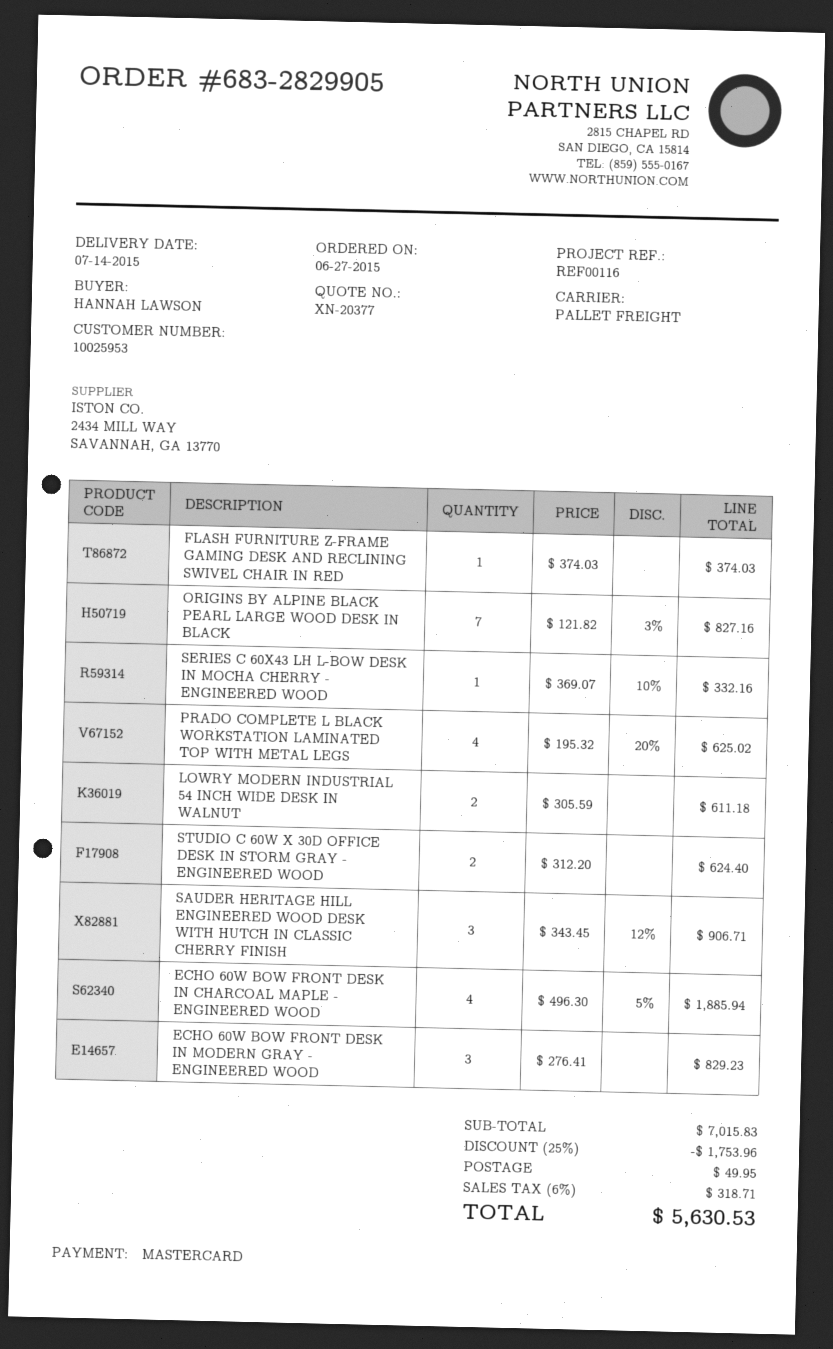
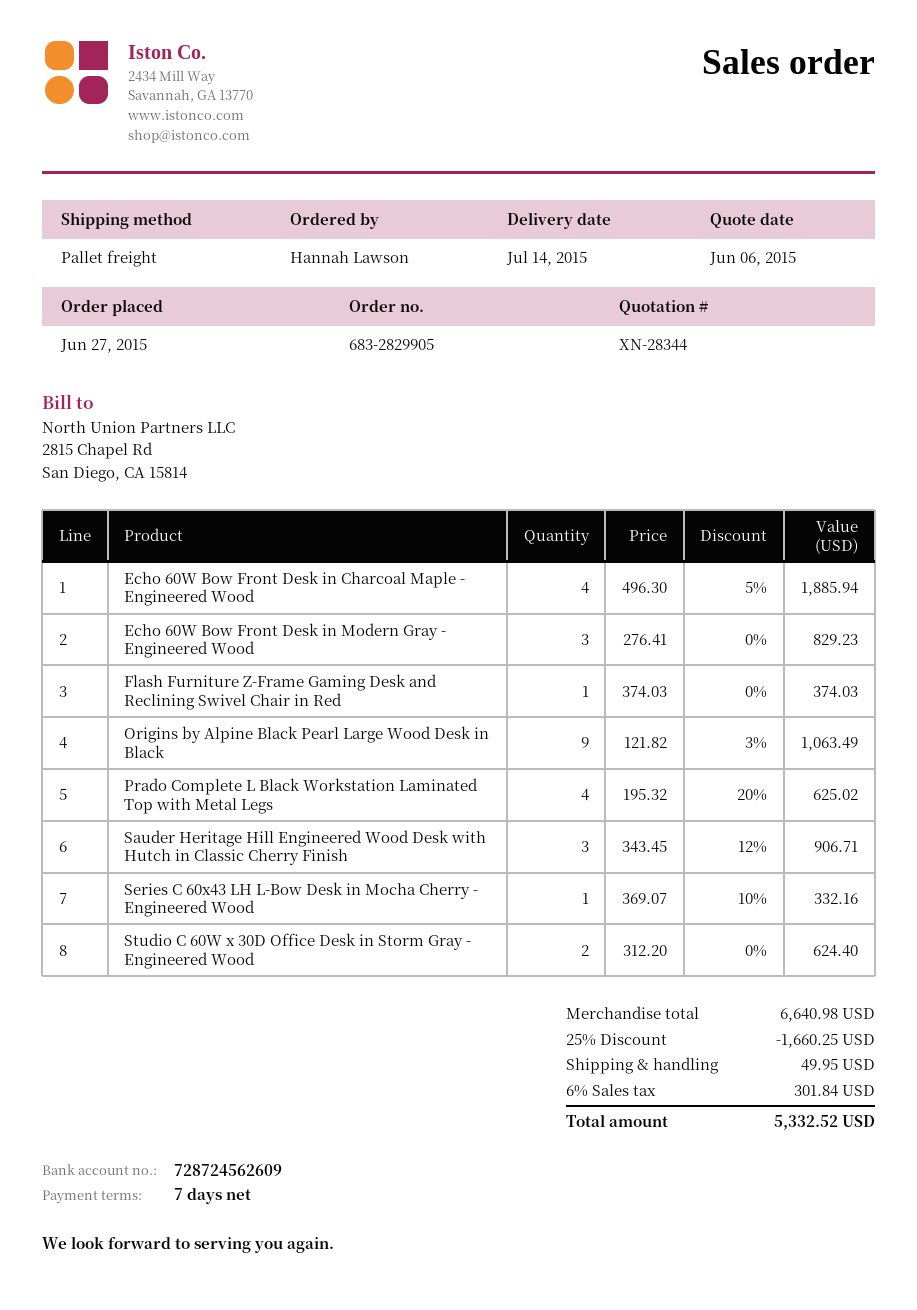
quote number: XN-20377 -> XN-28344
ORIGINS BY ALPINE BLACK PEARL LARGE WOOD DESK IN BLACK: 7 x 121.82 - 3% = 827.16 -> 9 x 121.82 - 3% = 1063.49
LOWRY MODERN INDUSTRIAL 54 INCH WIDE DESK IN WALNUT: 2 x 305.59 = 611.18 -> none
subtotal: 7015.83 -> 6640.98
discount: 25% = 1753.96 -> 25% = 1660.25
tax: 6% = 318.71 -> 6% = 301.84
total: 5630.53 -> 5332.52

